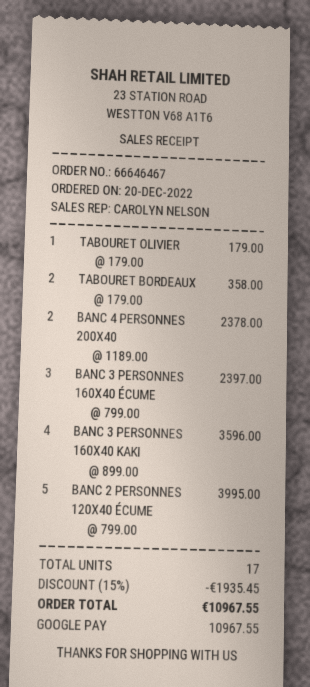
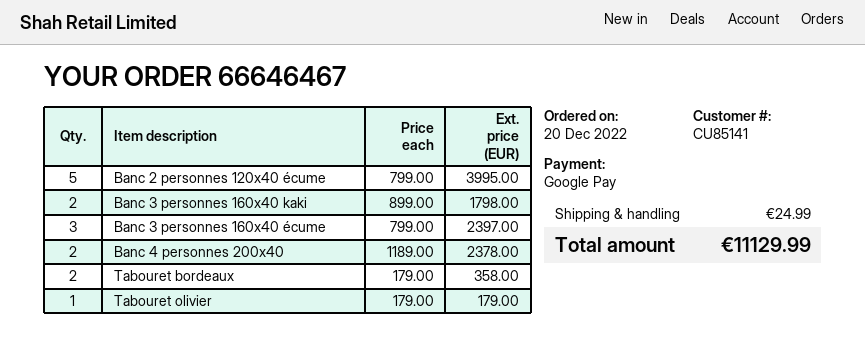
BANC 3 PERSONNES 160X40 KAKI: 4 x 899.00 = 3596.00 -> 2 x 899.00 = 1798.00
discount: 15% = 1935.45 -> none
shipping: none -> 24.99
total: 10967.55 -> 11129.99

